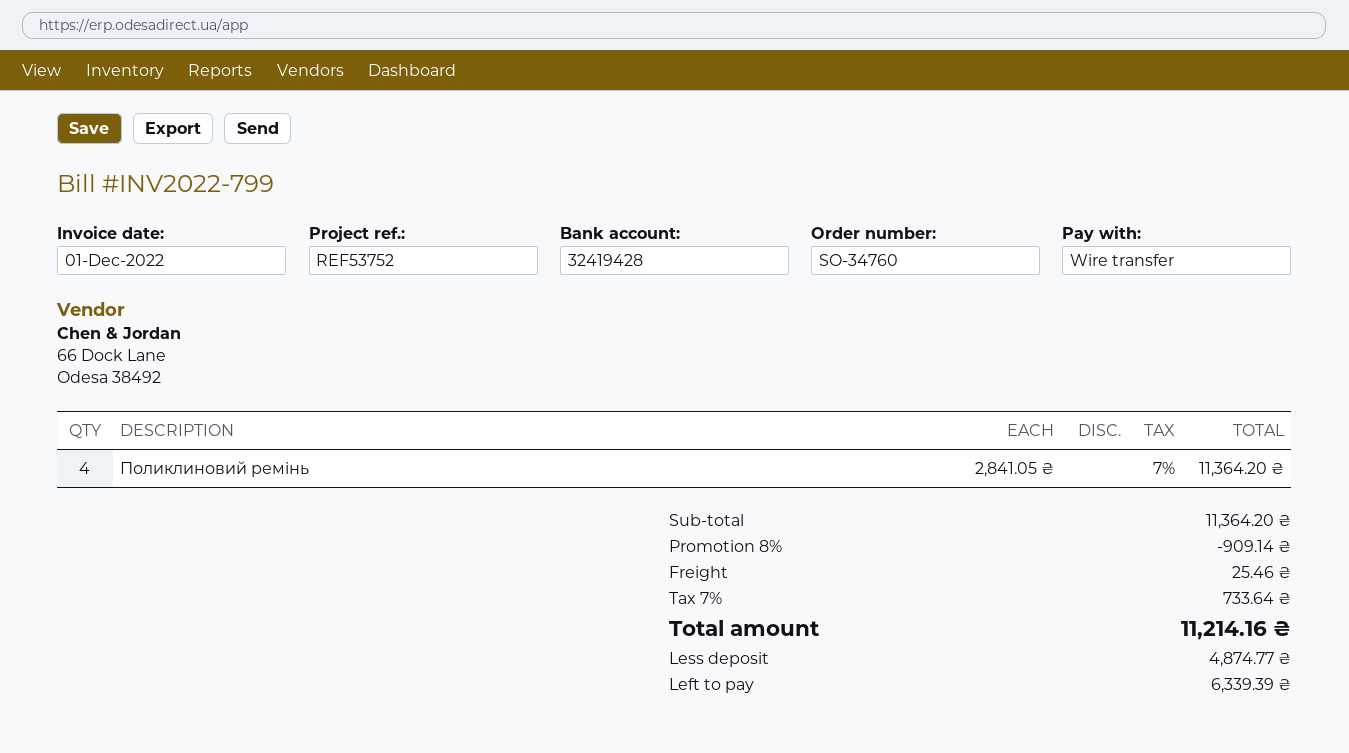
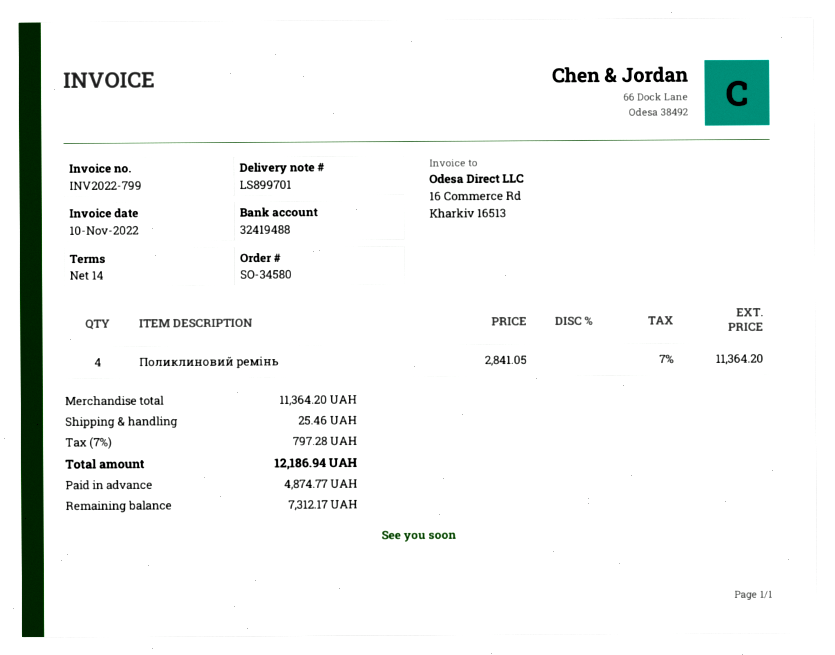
order number: SO-34760 -> SO-34580
invoice date: 2022-12-01 -> 2022-11-10
bank account: 32419428 -> 32419488
discount: 8% = 909.14 -> none
tax: 7% = 733.64 -> 7% = 797.28
total: 11214.16 -> 12186.94
balance: 6339.39 -> 7312.17

